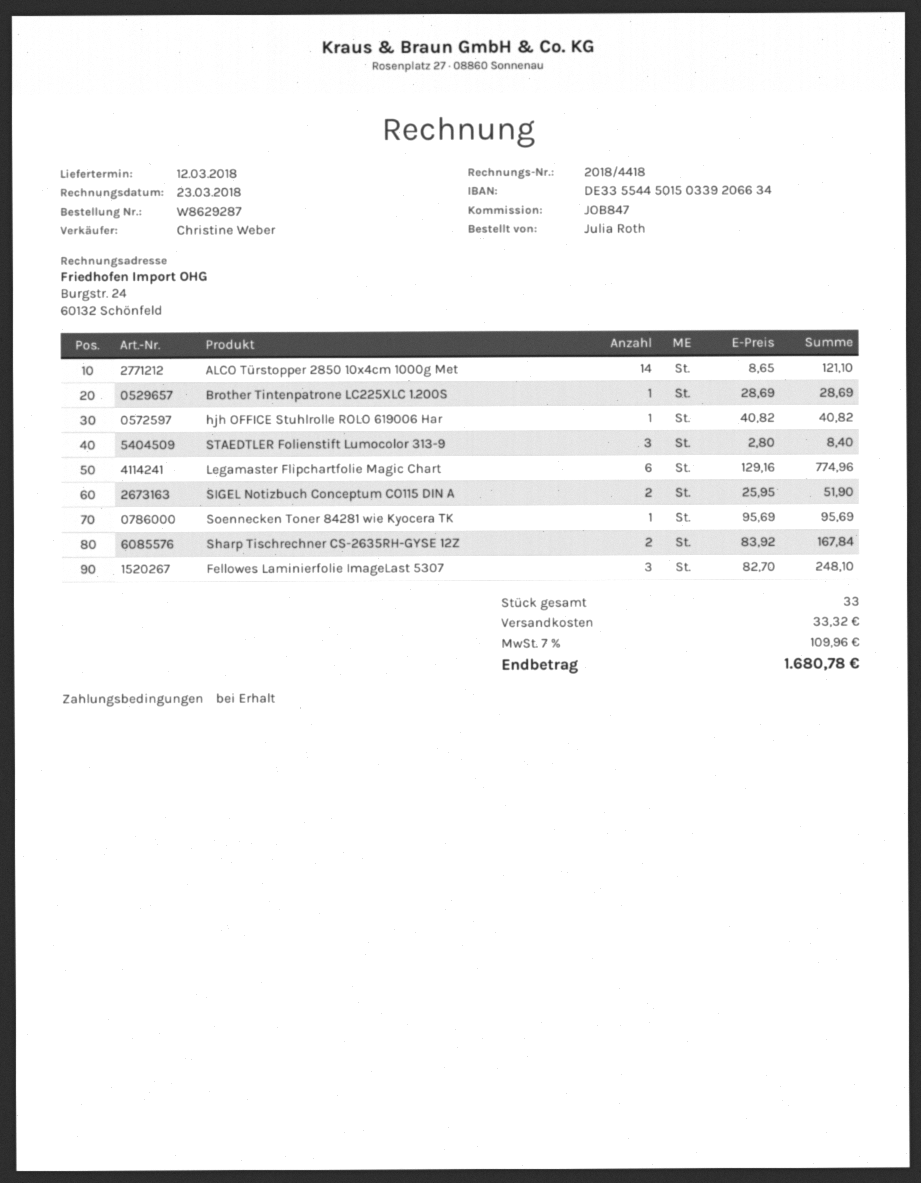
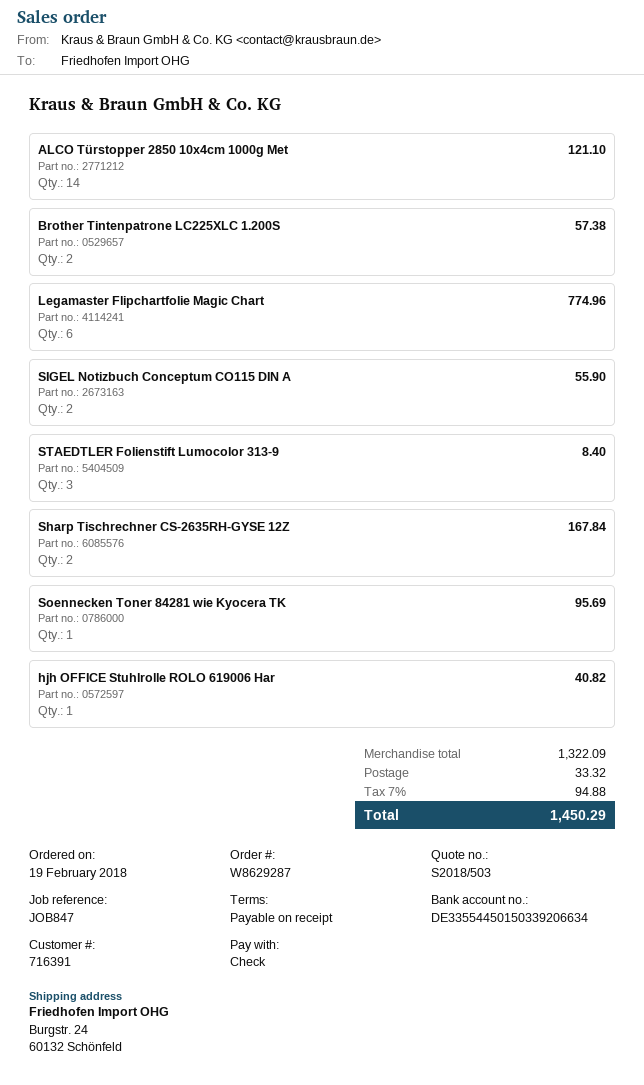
Brother Tintenpatrone LC225XLC 1.200S: 1 for 28.69 -> 2 for 57.38
SIGEL Notizbuch Conceptum CO115 DIN A: 2 for 51.90 -> 2 for 55.90
Fellowes Laminierfolie ImageLast 5307: 3 for 248.10 -> none
tax: 7% = 109.96 -> 7% = 94.88
total: 1680.78 -> 1450.29

